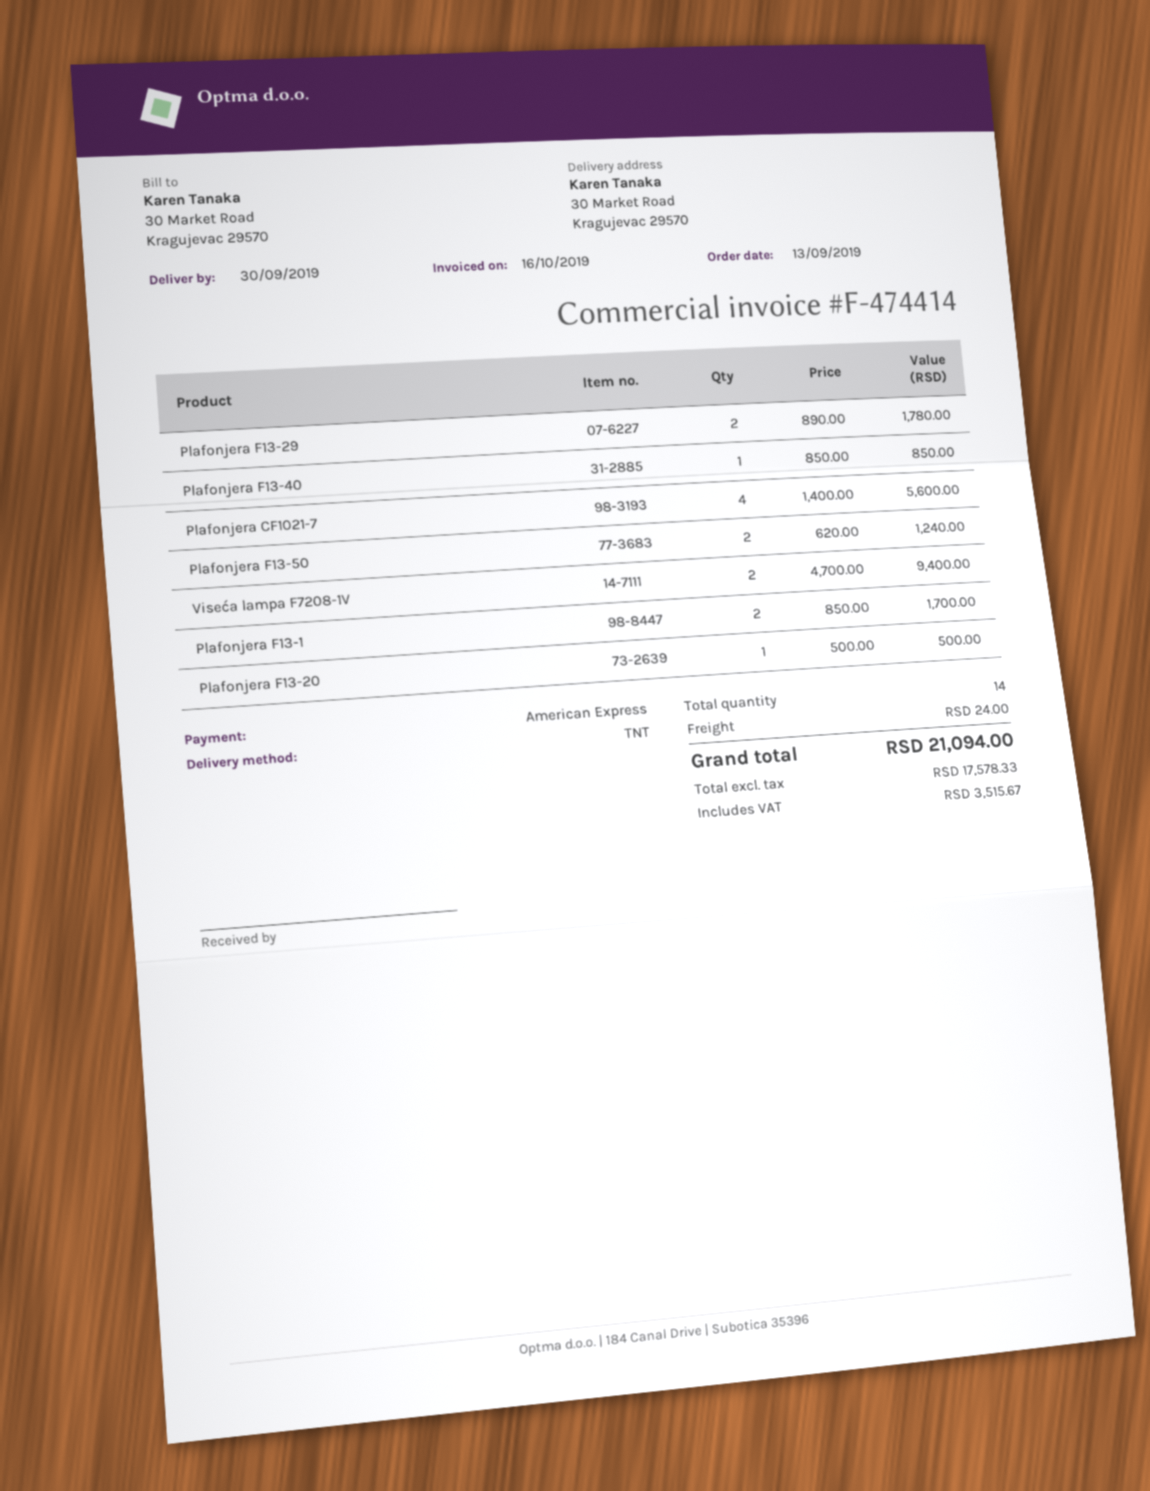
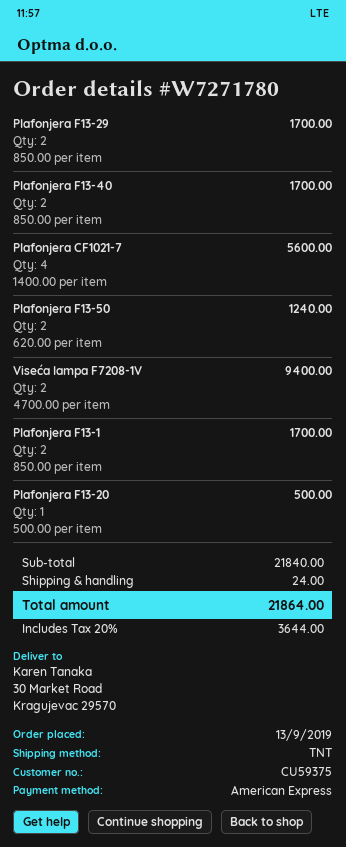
Plafonjera F13-29: 2 x 890.00 = 1780.00 -> 2 x 850.00 = 1700.00
Plafonjera F13-40: 1 x 850.00 = 850.00 -> 2 x 850.00 = 1700.00
tax: 3515.67 -> 3644.00
total: 21094.00 -> 21864.00

